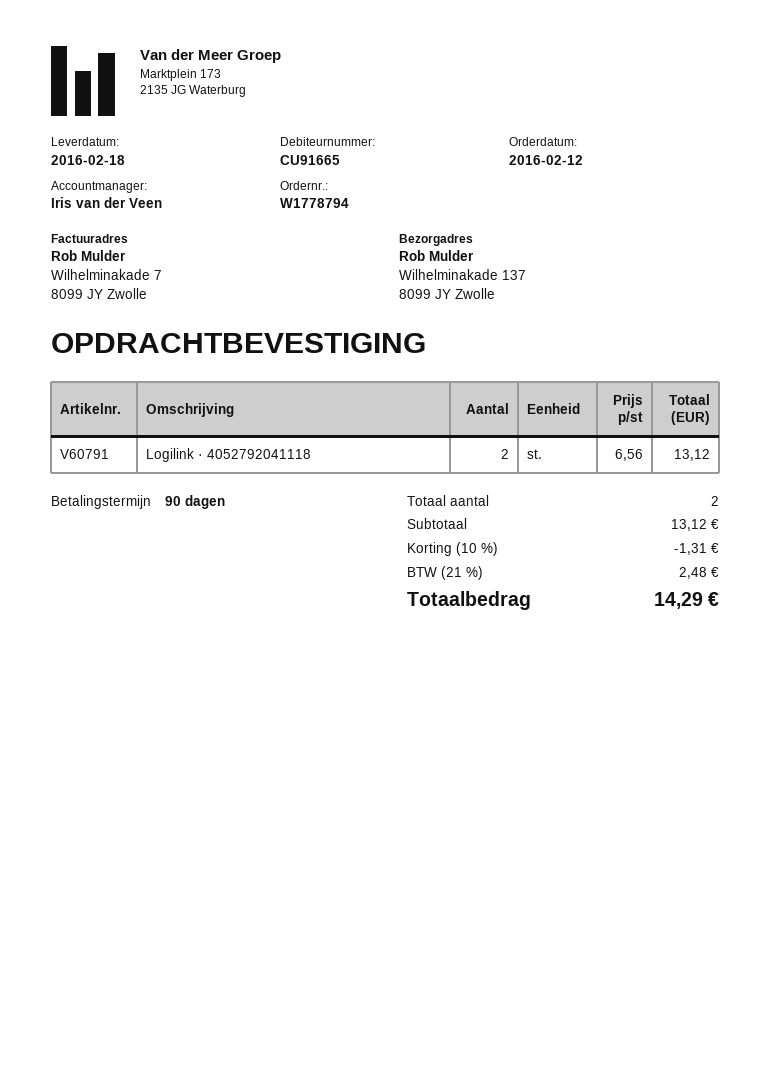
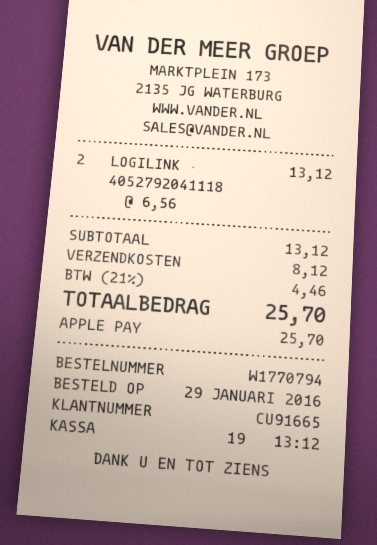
order number: W1778794 -> W1770794
order date: 2016-02-12 -> 2016-01-29
discount: 10% = 1.31 -> none
shipping: none -> 8.12
tax: 21% = 2.48 -> 21% = 4.46
total: 14.29 -> 25.70

